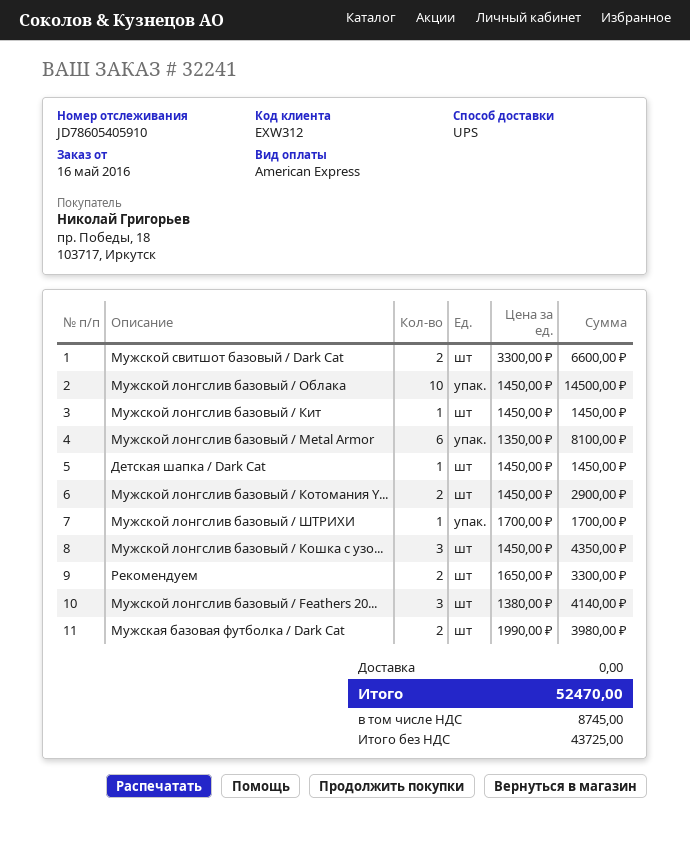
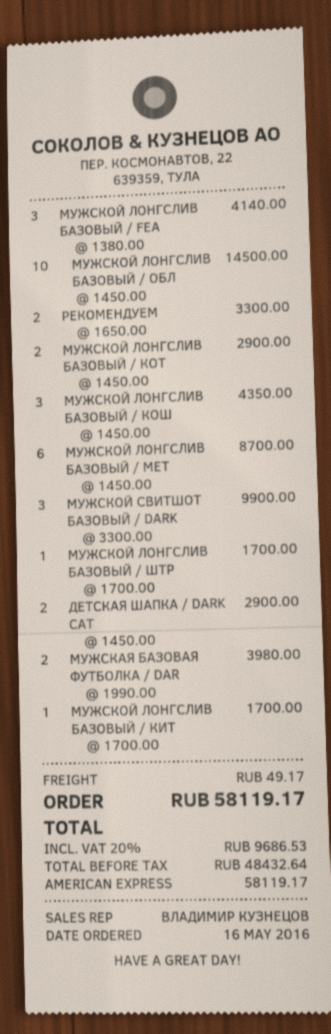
Мужской свитшот базовый / Dark Cat: 2 x 3300.00 = 6600.00 -> 3 x 3300.00 = 9900.00
Мужской лонгслив базовый / Кит: 1 x 1450.00 = 1450.00 -> 1 x 1700.00 = 1700.00
Мужской лонгслив базовый / Metal Armor: 6 x 1350.00 = 8100.00 -> 6 x 1450.00 = 8700.00
Детская шапка / Dark Cat: 1 x 1450.00 = 1450.00 -> 2 x 1450.00 = 2900.00
shipping: 0.00 -> 49.17
net: 43725.00 -> 48432.64
tax: 8745.00 -> 9686.53
total: 52470.00 -> 58119.17

